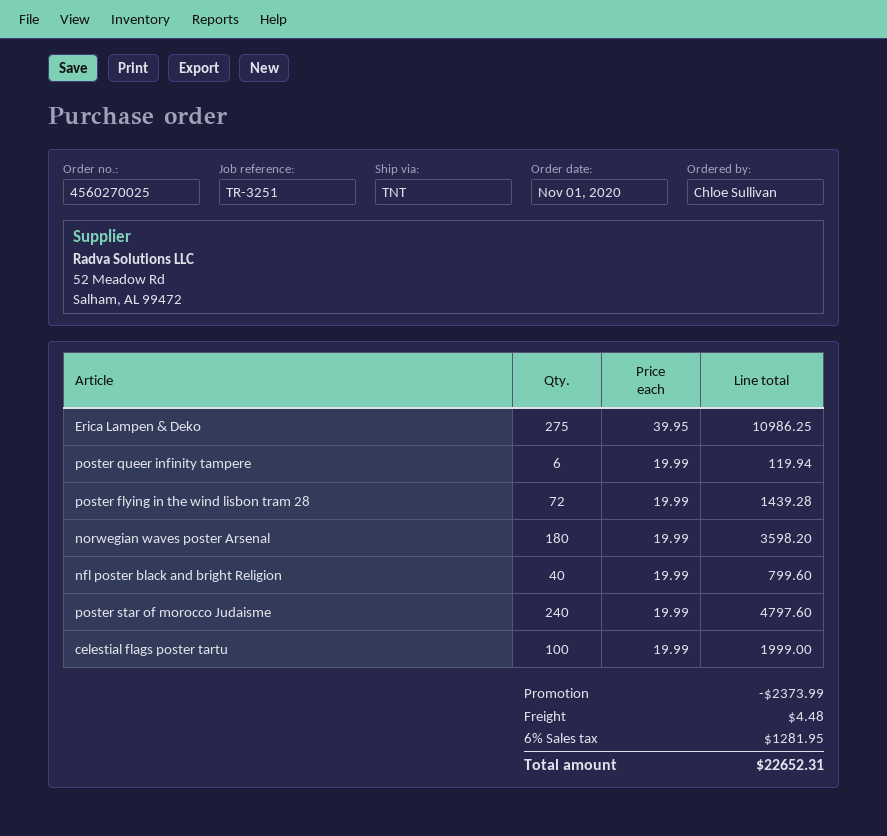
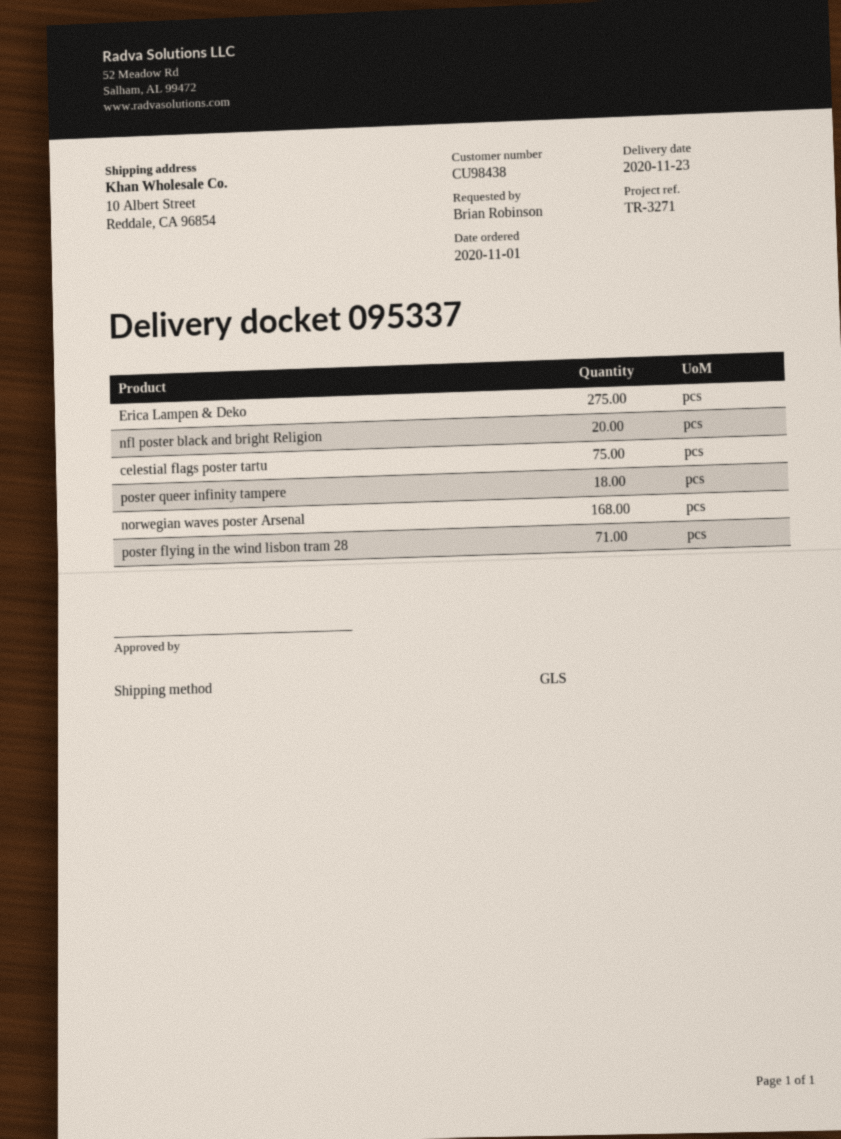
reference: TR-3251 -> TR-3271
ordered by: Chloe Sullivan -> Brian Robinson
shipping method: TNT -> GLS
poster queer infinity tampere: 6 -> 18
poster flying in the wind lisbon tram 28: 72 -> 71
norwegian waves poster Arsenal: 180 -> 168
nfl poster black and bright Religion: 40 -> 20
poster star of morocco Judaisme: 240 -> none
celestial flags poster tartu: 100 -> 75

